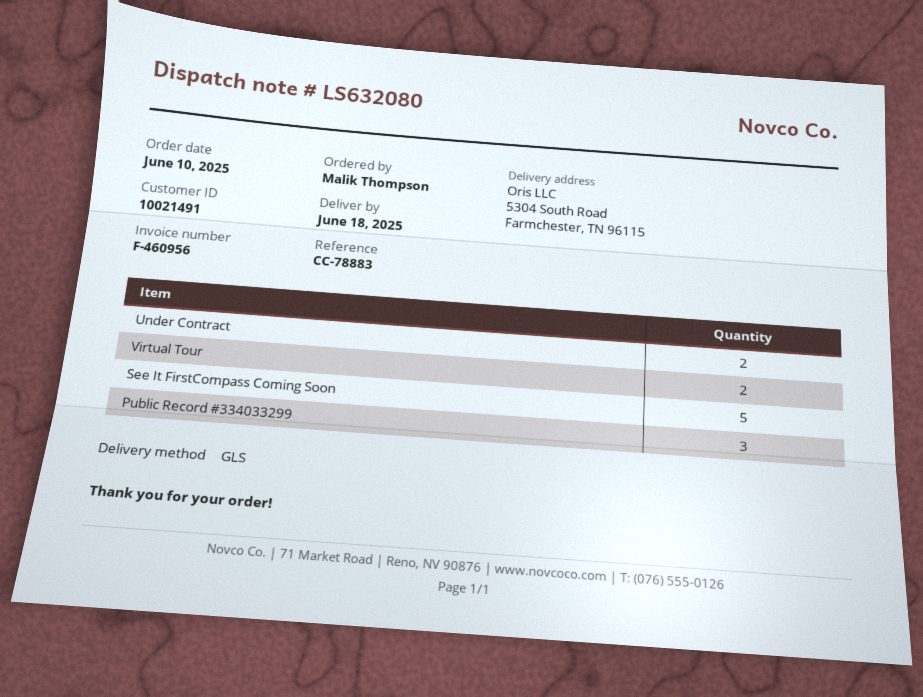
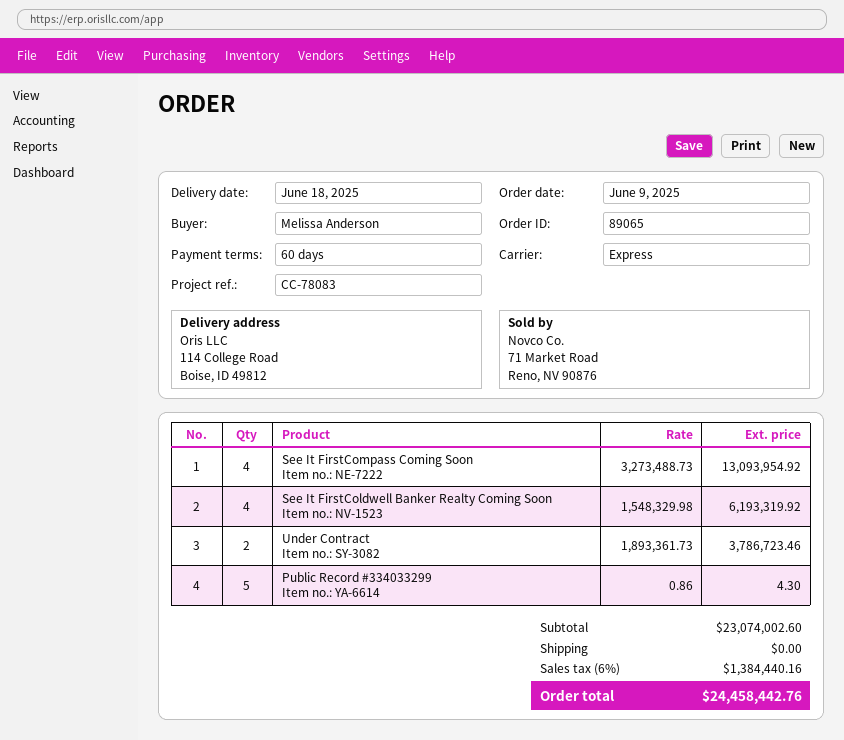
order date: 2025-06-10 -> 2025-06-09
reference: CC-78883 -> CC-78083
ordered by: Malik Thompson -> Melissa Anderson
shipping method: GLS -> express
ship to: 5304 South Road, Farmchester, TN 96115 -> 114 College Road, Boise, ID 49812
Virtual Tour: 2 -> none
See It FirstCompass Coming Soon: 5 -> 4
Public Record #334033299: 3 -> 5
See It FirstColdwell Banker Realty Coming Soon: none -> 4

